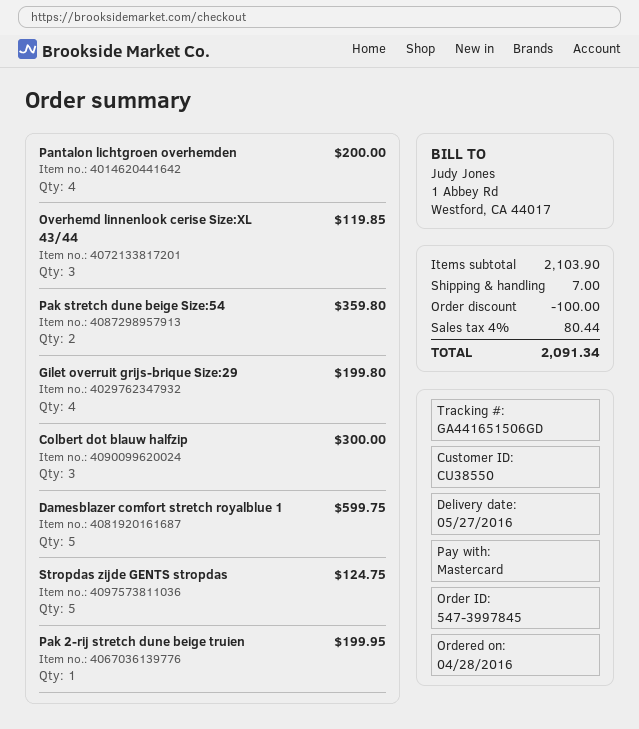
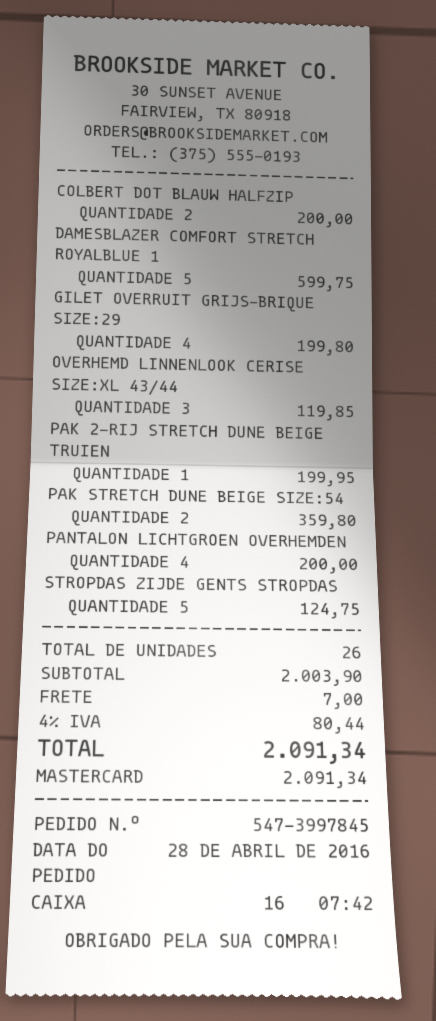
Colbert dot blauw halfzip: 3 for 300.00 -> 2 for 200.00
subtotal: 2103.90 -> 2003.90
discount: 100.00 -> none

